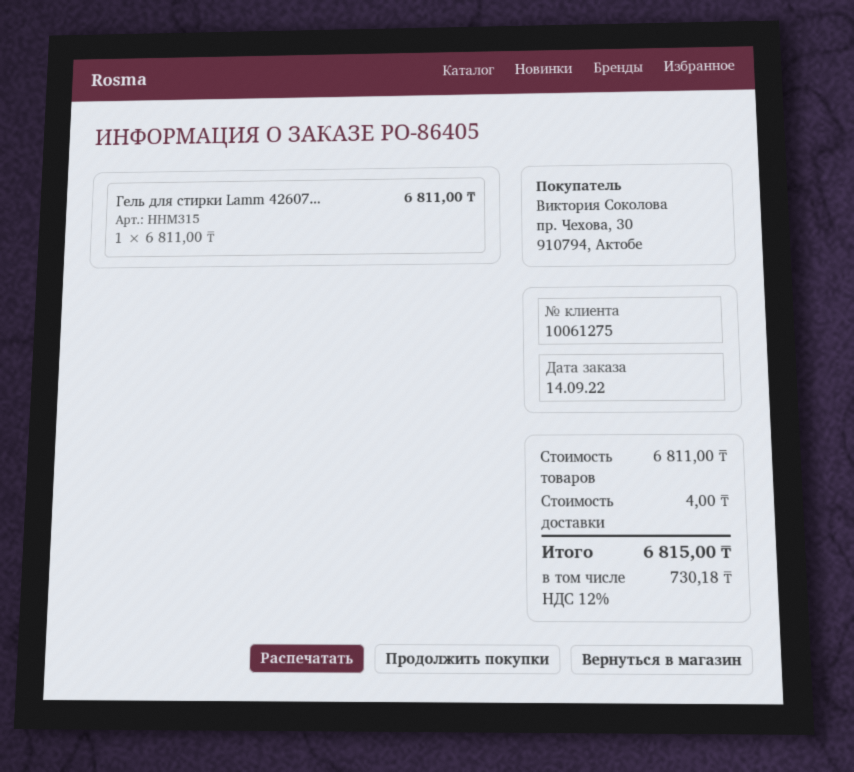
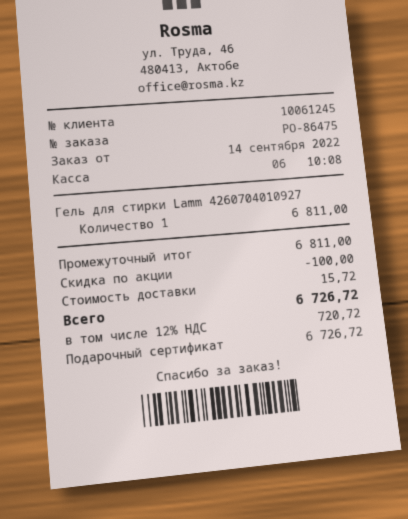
order number: PO-86405 -> PO-86475
customer number: 10061275 -> 10061245
discount: none -> 100.00
shipping: 4.00 -> 15.72
tax: 12% = 730.18 -> 12% = 720.72
total: 6815.00 -> 6726.72

